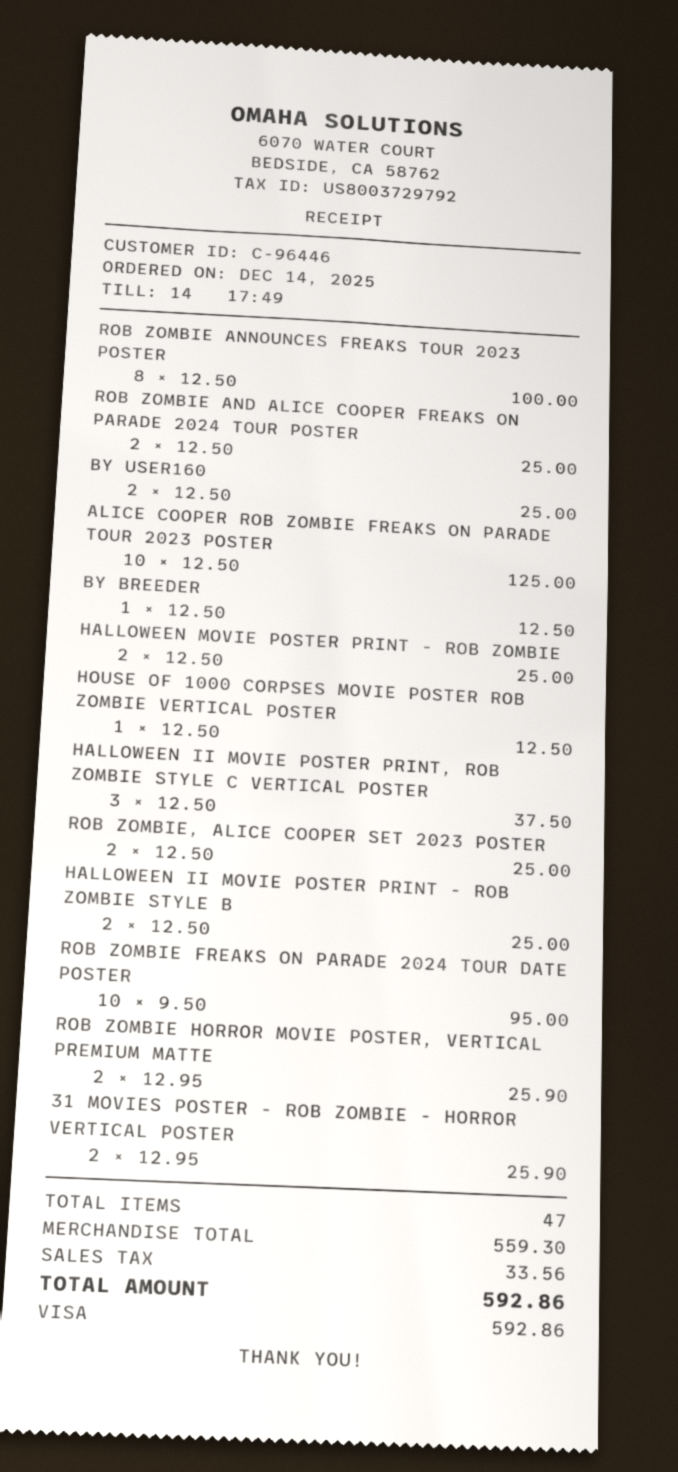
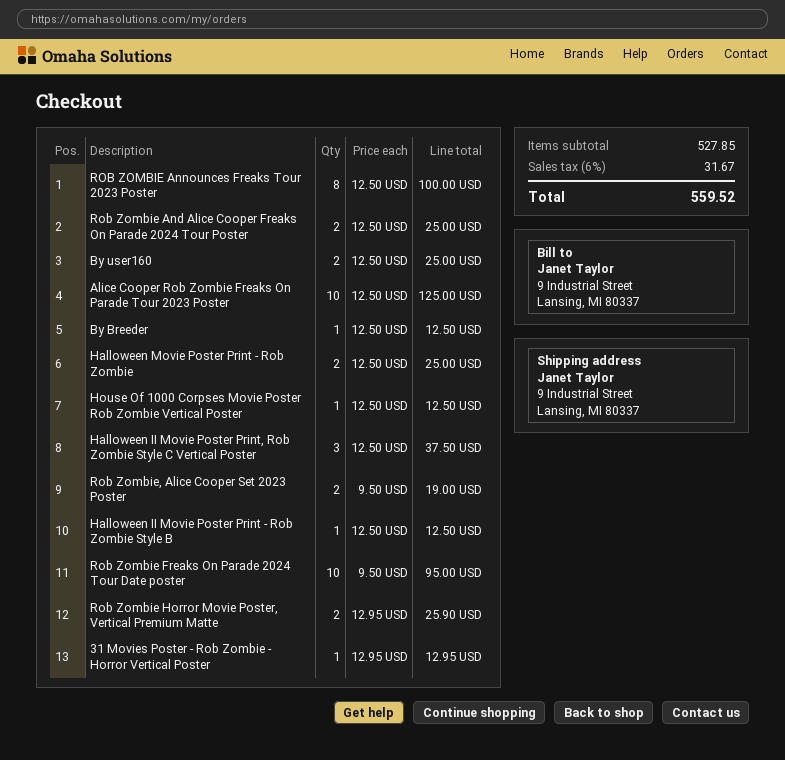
ROB ZOMBIE, ALICE COOPER SET 2023 POSTER: 2 x 12.50 = 25.00 -> 2 x 9.50 = 19.00
HALLOWEEN II MOVIE POSTER PRINT - ROB ZOMBIE STYLE B: 2 x 12.50 = 25.00 -> 1 x 12.50 = 12.50
31 MOVIES POSTER - ROB ZOMBIE - HORROR VERTICAL POSTER: 2 x 12.95 = 25.90 -> 1 x 12.95 = 12.95
subtotal: 559.30 -> 527.85
tax: 33.56 -> 31.67
total: 592.86 -> 559.52

